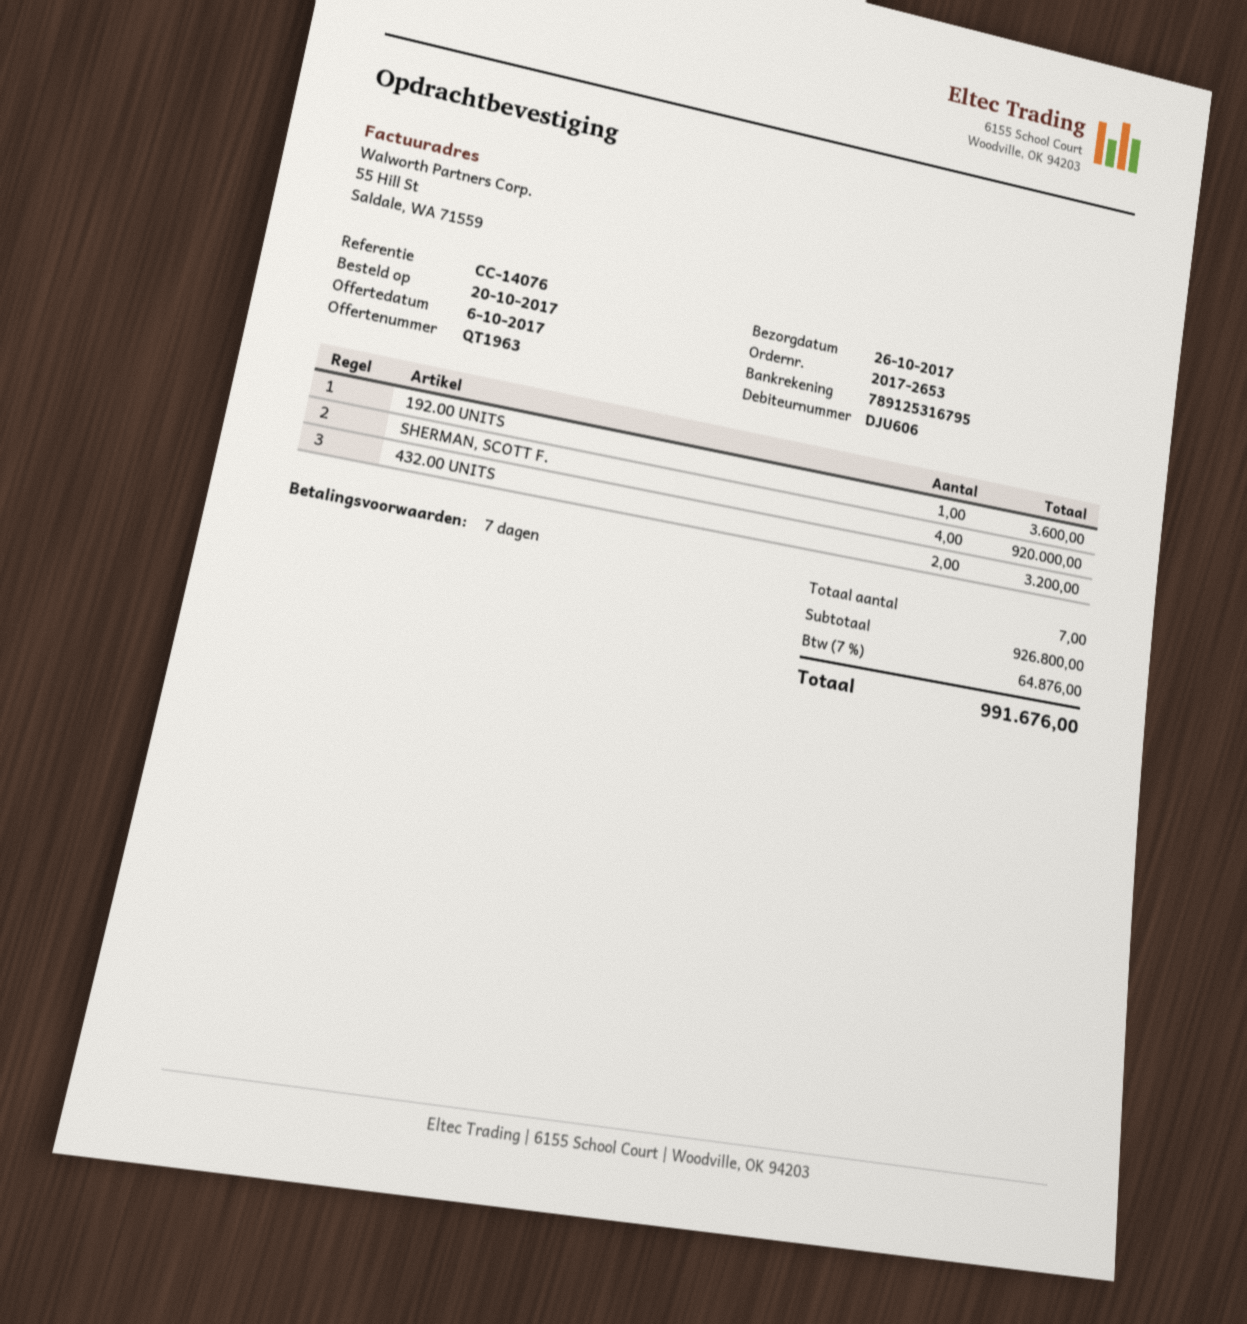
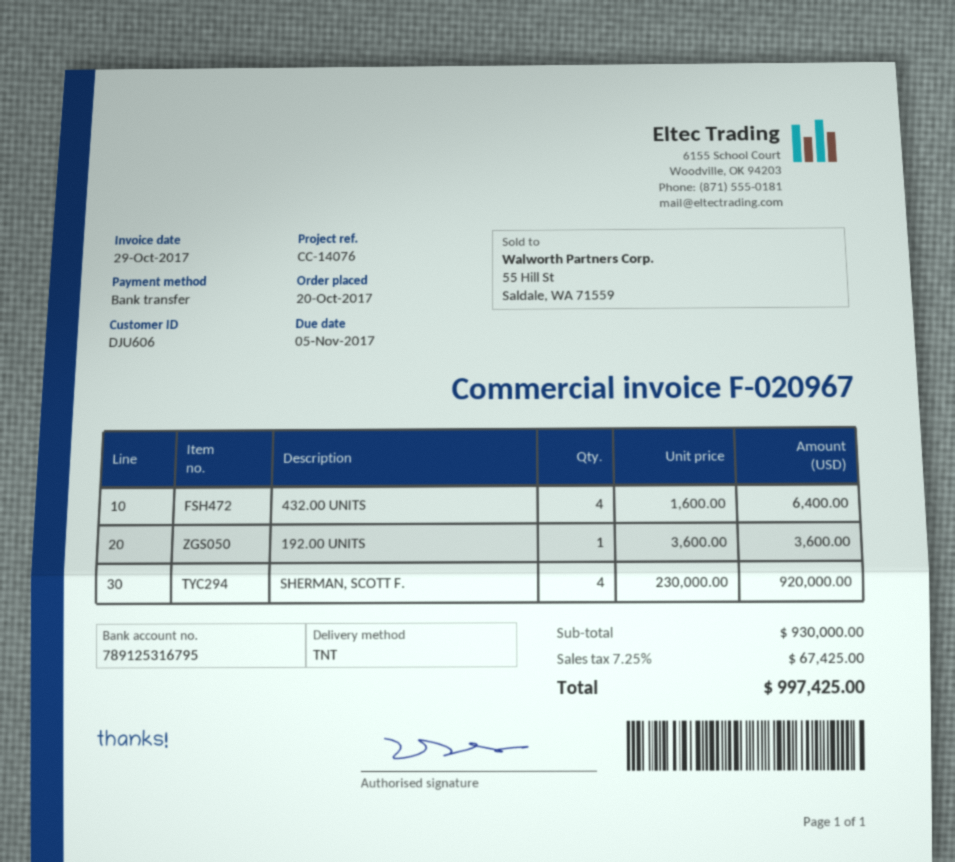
432.00 UNITS: 2 for 3200.00 -> 4 for 6400.00
subtotal: 926800.00 -> 930000.00
tax: 7% = 64876.00 -> 7.25% = 67425.00
total: 991676.00 -> 997425.00

